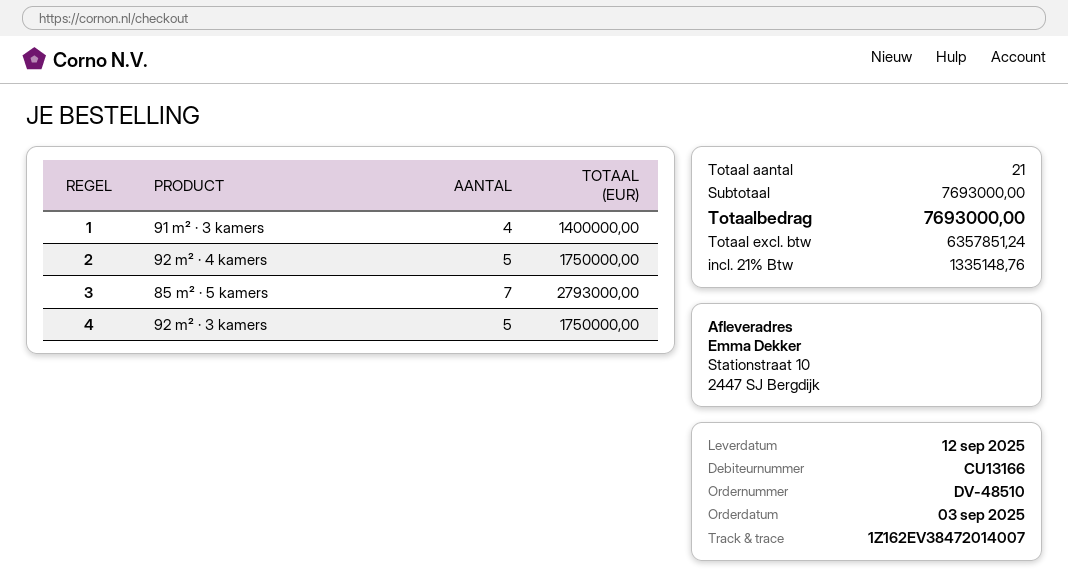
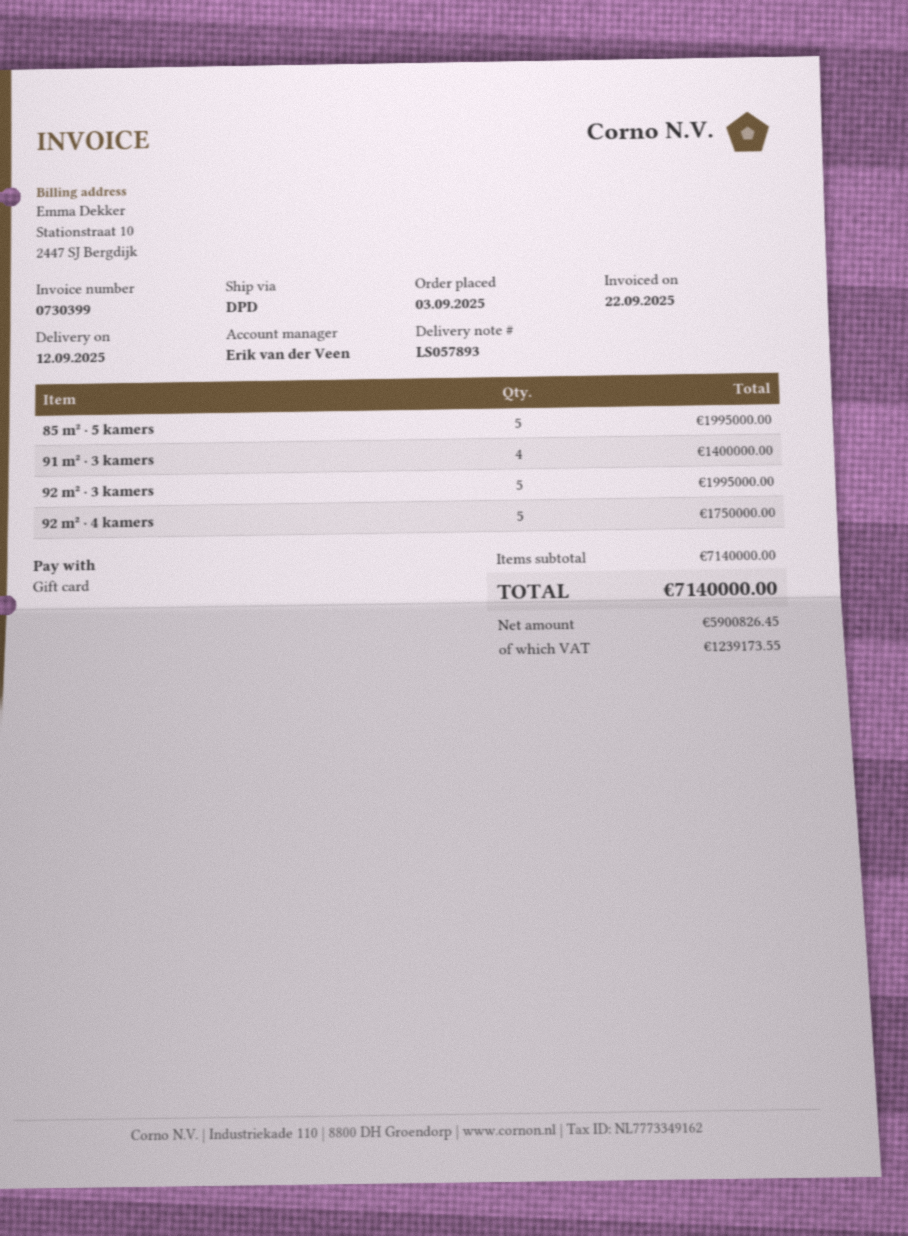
85 m² · 5 kamers: 7 for 2793000.00 -> 5 for 1995000.00
92 m² · 3 kamers: 5 for 1750000.00 -> 5 for 1995000.00
subtotal: 7693000.00 -> 7140000.00
net: 6357851.24 -> 5900826.45
tax: 1335148.76 -> 1239173.55
total: 7693000.00 -> 7140000.00

